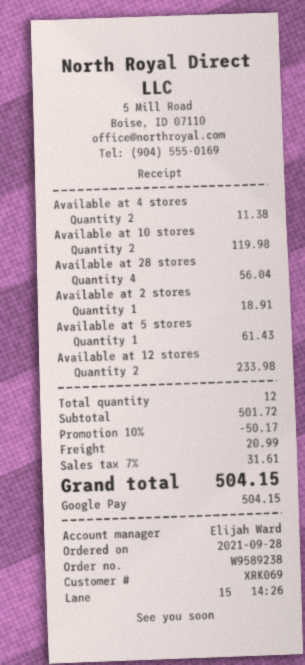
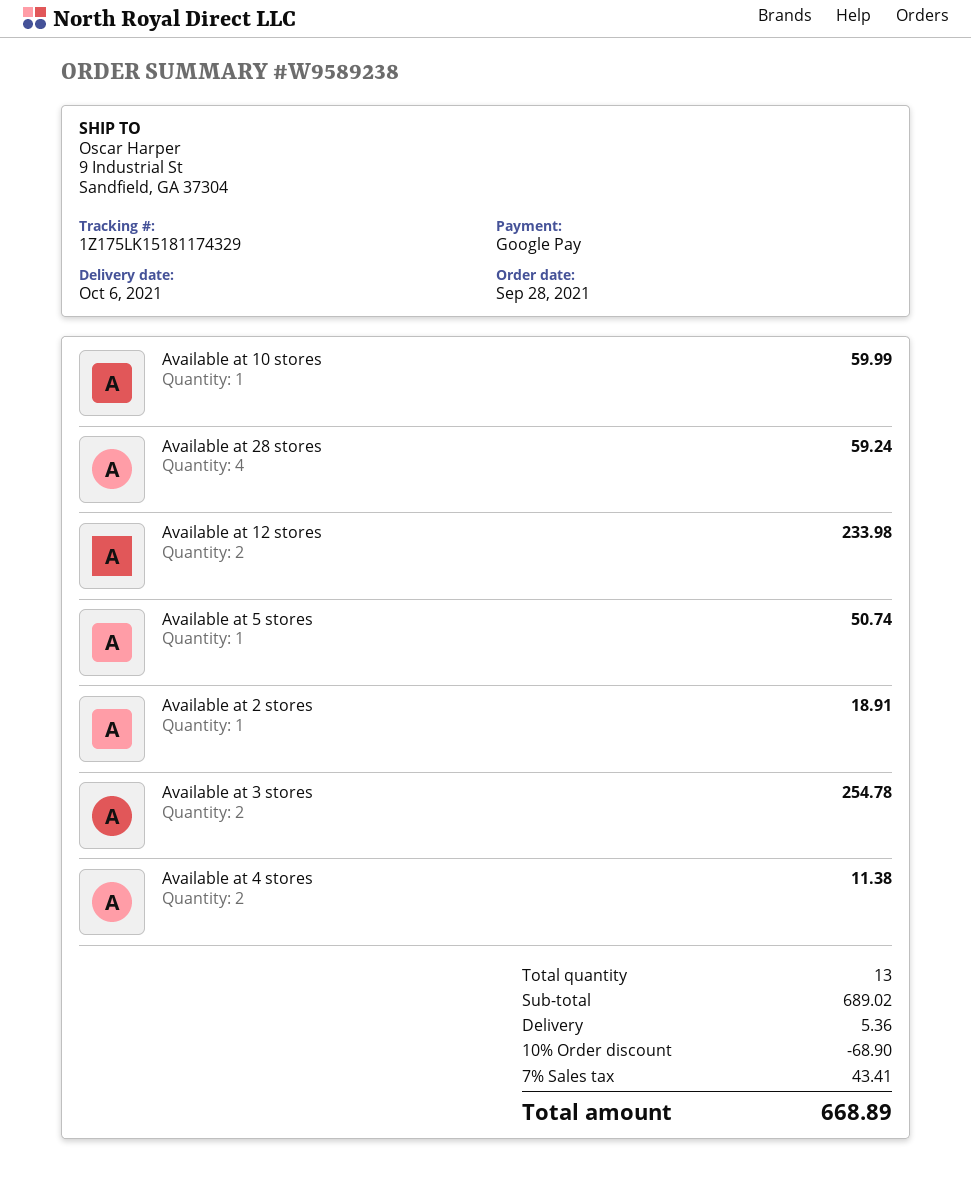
Available at 10 stores: 2 for 119.98 -> 1 for 59.99
Available at 28 stores: 4 for 56.04 -> 4 for 59.24
Available at 5 stores: 1 for 61.43 -> 1 for 50.74
Available at 3 stores: none -> 2 for 254.78
total quantity: 12 -> 13
subtotal: 501.72 -> 689.02
discount: 10% = 50.17 -> 10% = 68.90
shipping: 20.99 -> 5.36
tax: 7% = 31.61 -> 7% = 43.41
total: 504.15 -> 668.89

